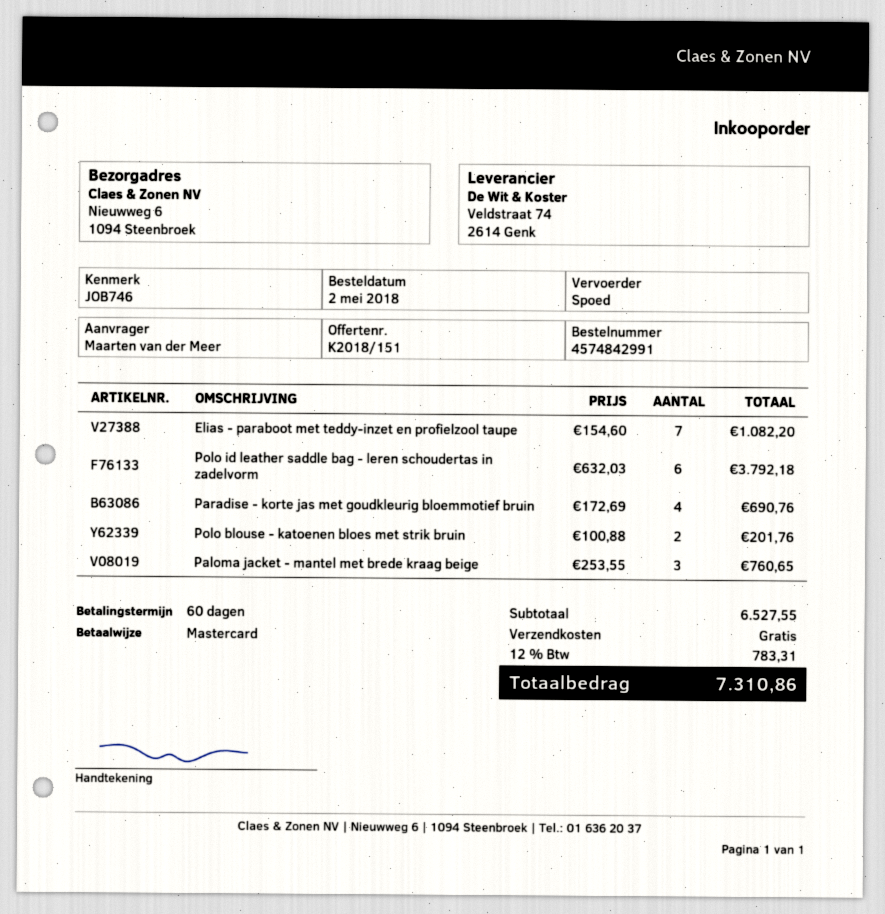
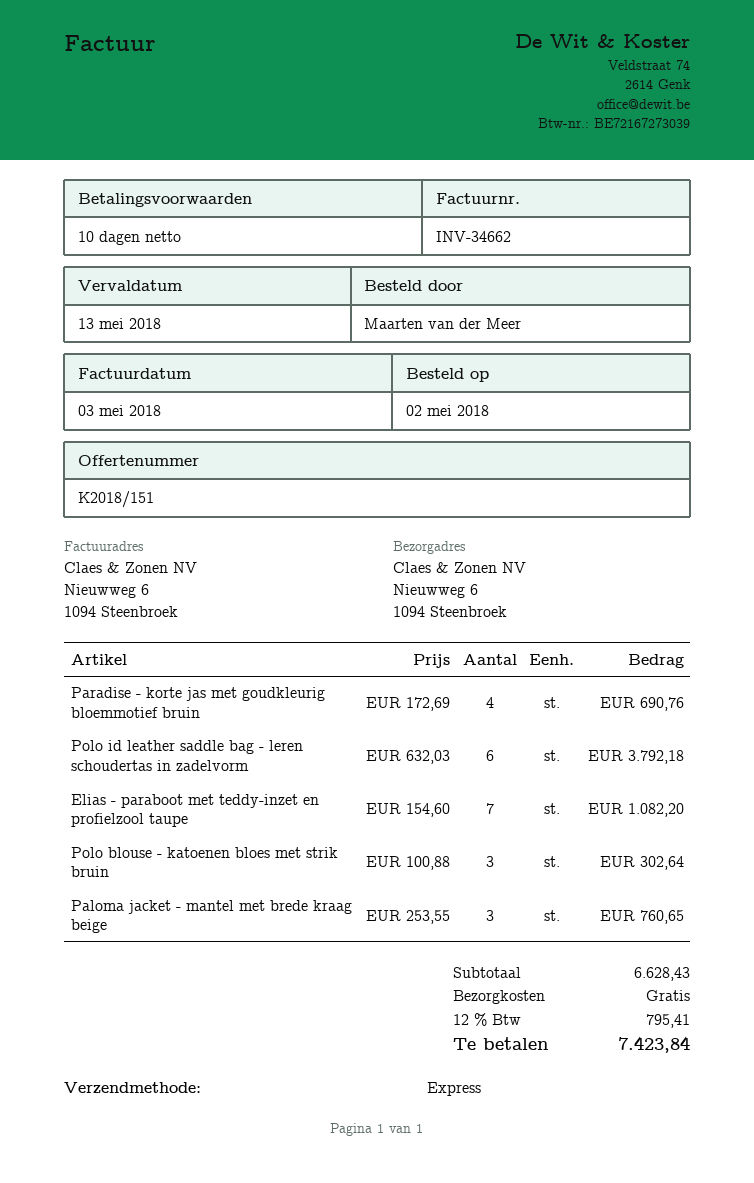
payment terms: 60 days -> 10 days
Polo blouse - katoenen bloes met strik bruin: 2 x 100.88 = 201.76 -> 3 x 100.88 = 302.64
subtotal: 6527.55 -> 6628.43
tax: 12% = 783.31 -> 12% = 795.41
total: 7310.86 -> 7423.84

